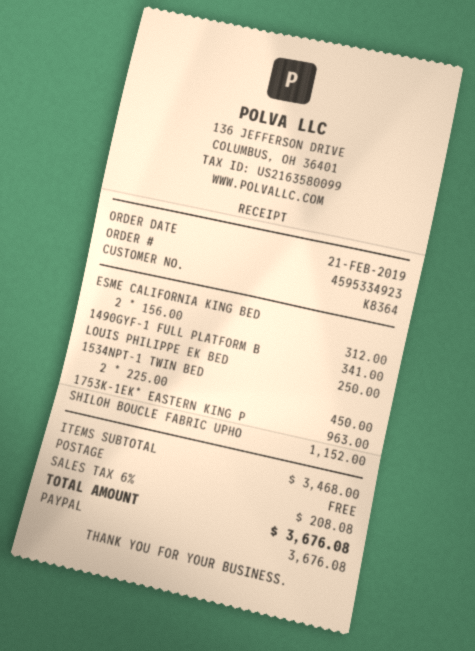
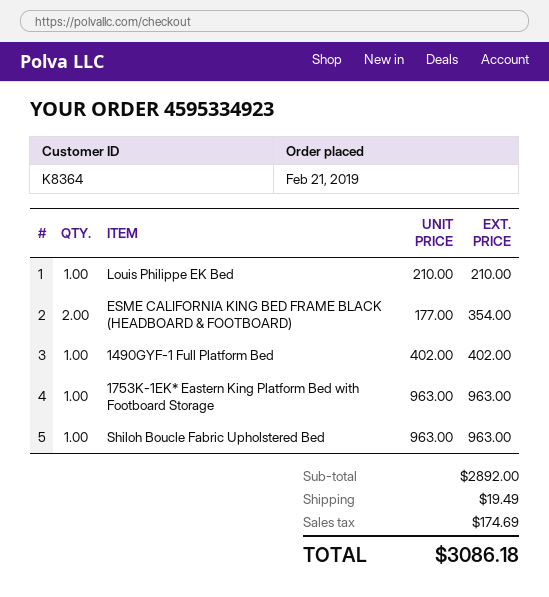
ESME CALIFORNIA KING BED: 2 x 156.00 = 312.00 -> 2 x 177.00 = 354.00
1490GYF-1 FULL PLATFORM B: 1 x 341.00 = 341.00 -> 1 x 402.00 = 402.00
LOUIS PHILIPPE EK BED: 1 x 250.00 = 250.00 -> 1 x 210.00 = 210.00
1534NPT-1 TWIN BED: 2 x 225.00 = 450.00 -> none
SHILOH BOUCLE FABRIC UPHO: 1 x 1152.00 = 1152.00 -> 1 x 963.00 = 963.00
subtotal: 3468.00 -> 2892.00
shipping: 0.00 -> 19.49
tax: 208.08 -> 174.69
total: 3676.08 -> 3086.18

